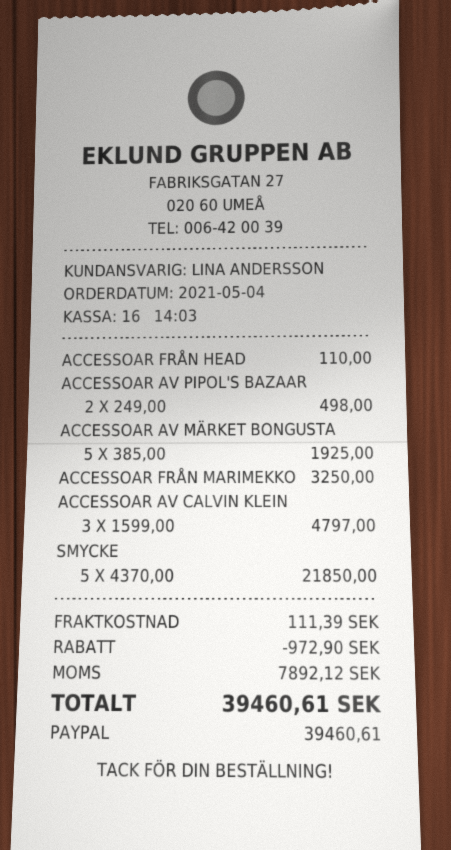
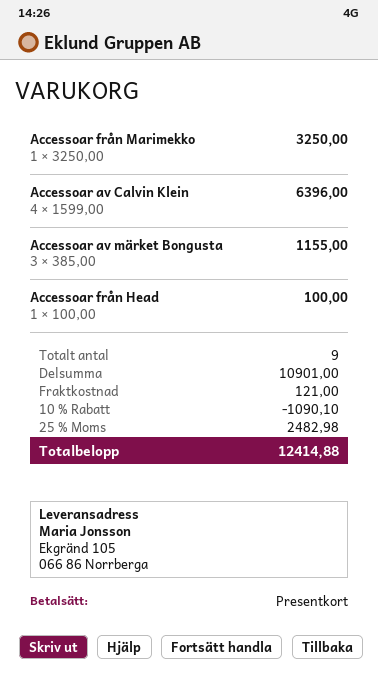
payment method: PayPal -> gift card
ACCESSOAR FRÅN HEAD: 1 x 110.00 = 110.00 -> 1 x 100.00 = 100.00
ACCESSOAR AV PIPOL'S BAZAAR: 2 x 249.00 = 498.00 -> none
ACCESSOAR AV MÄRKET BONGUSTA: 5 x 385.00 = 1925.00 -> 3 x 385.00 = 1155.00
ACCESSOAR AV CALVIN KLEIN: 3 x 1599.00 = 4797.00 -> 4 x 1599.00 = 6396.00
SMYCKE: 5 x 4370.00 = 21850.00 -> none
discount: 972.90 -> 1090.10
shipping: 111.39 -> 121.00
tax: 7892.12 -> 2482.98
total: 39460.61 -> 12414.88

